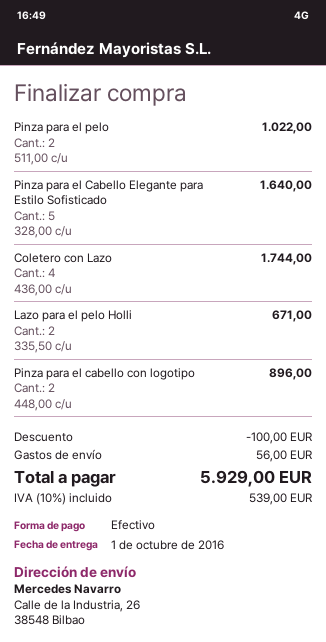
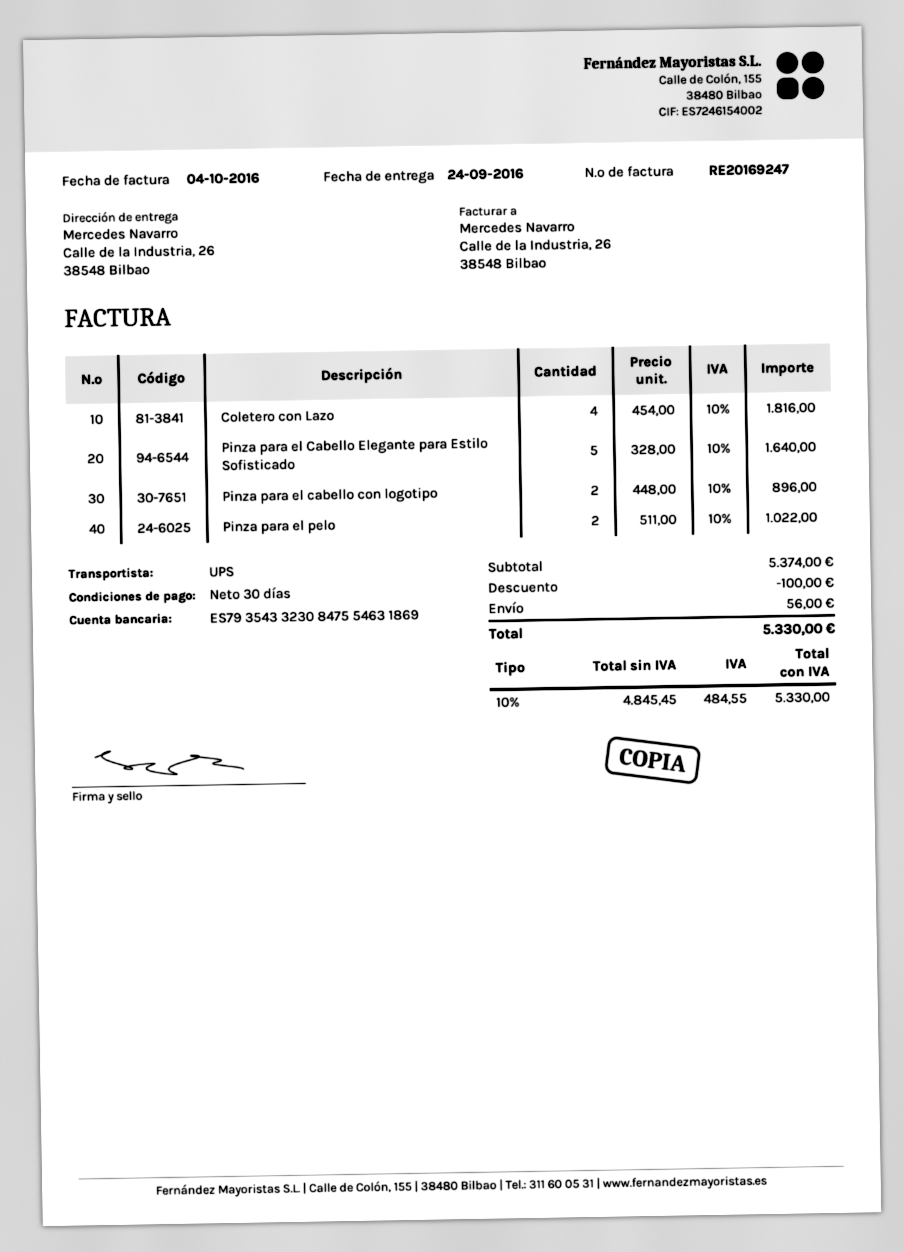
delivery date: 2016-10-01 -> 2016-09-24
Coletero con Lazo: 4 x 436.00 = 1744.00 -> 4 x 454.00 = 1816.00
Lazo para el pelo Holli: 2 x 335.50 = 671.00 -> none
tax: 10% = 539.00 -> 10% = 484.55
total: 5929.00 -> 5330.00

